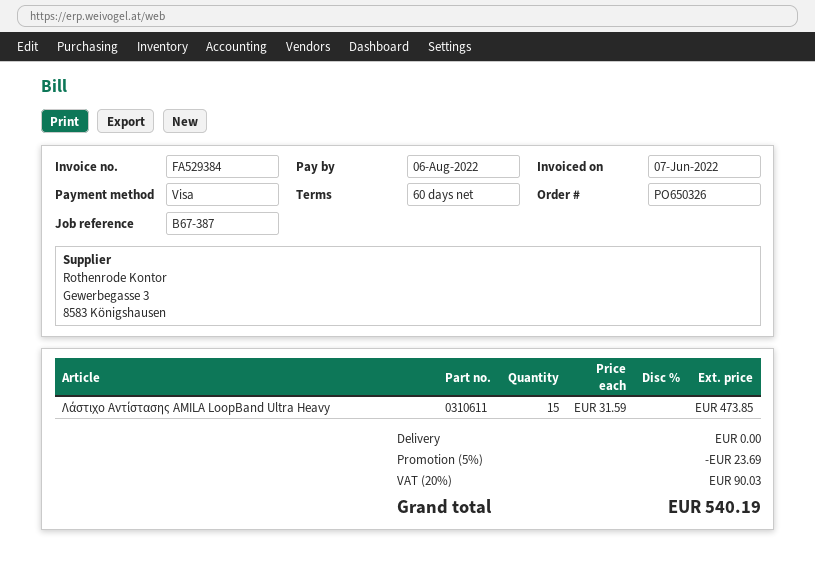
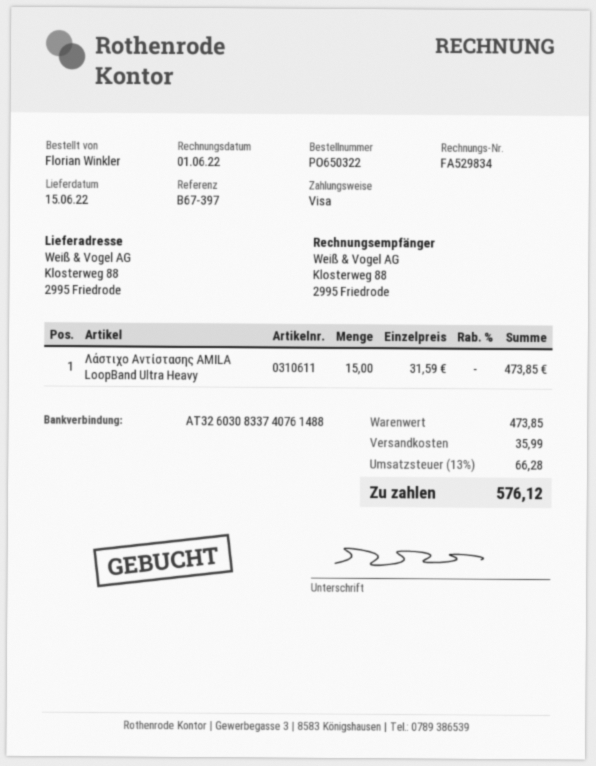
order number: PO650326 -> PO650322
invoice number: FA529384 -> FA529834
invoice date: 2022-06-07 -> 2022-06-01
reference: B67-387 -> B67-397
discount: 5% = 23.69 -> none
shipping: 0.00 -> 35.99
tax: 20% = 90.03 -> 13% = 66.28
total: 540.19 -> 576.12

